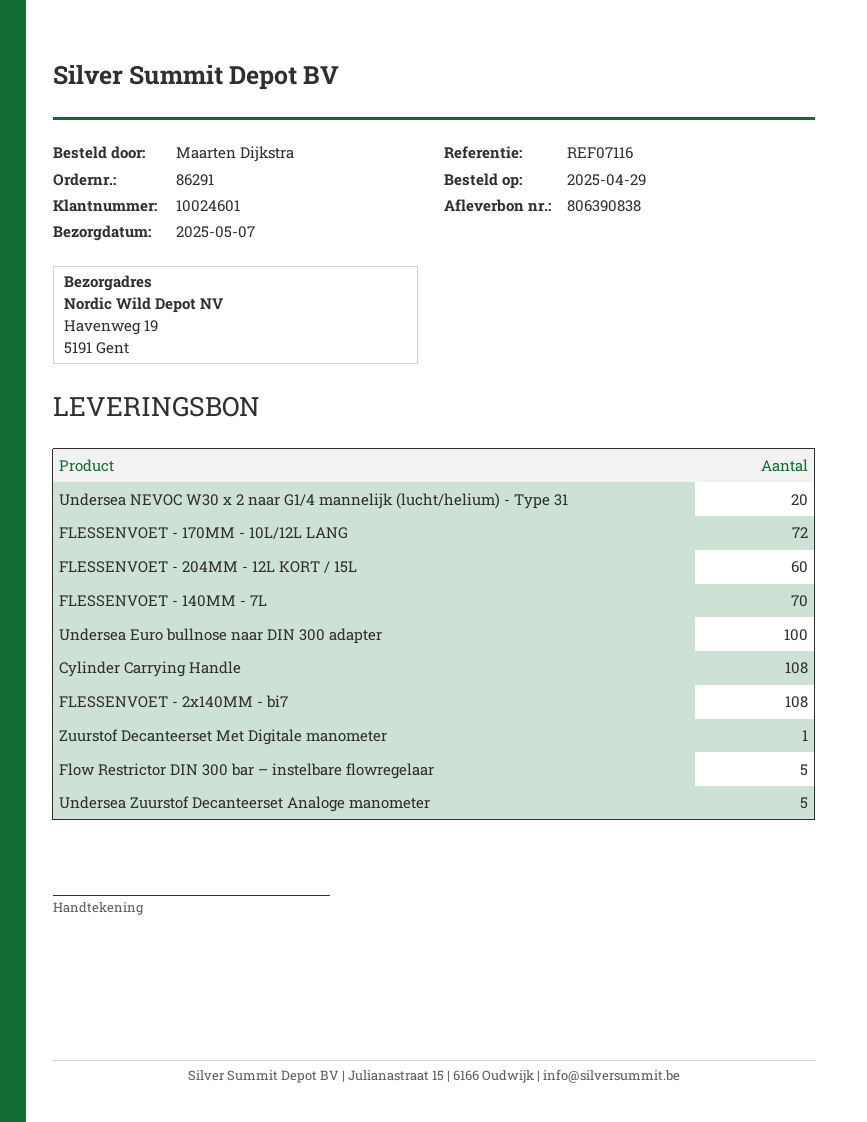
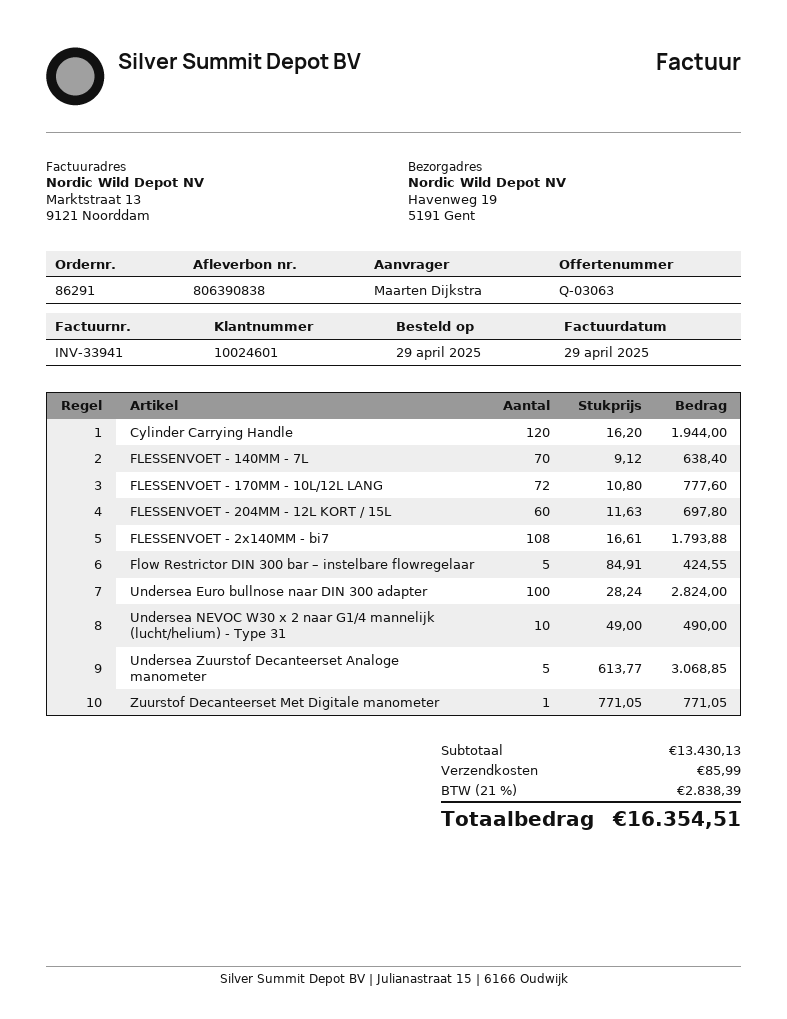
Undersea NEVOC W30 x 2 naar G1/4 mannelijk (lucht/helium) - Type 31: 20 -> 10
Cylinder Carrying Handle: 108 -> 120

